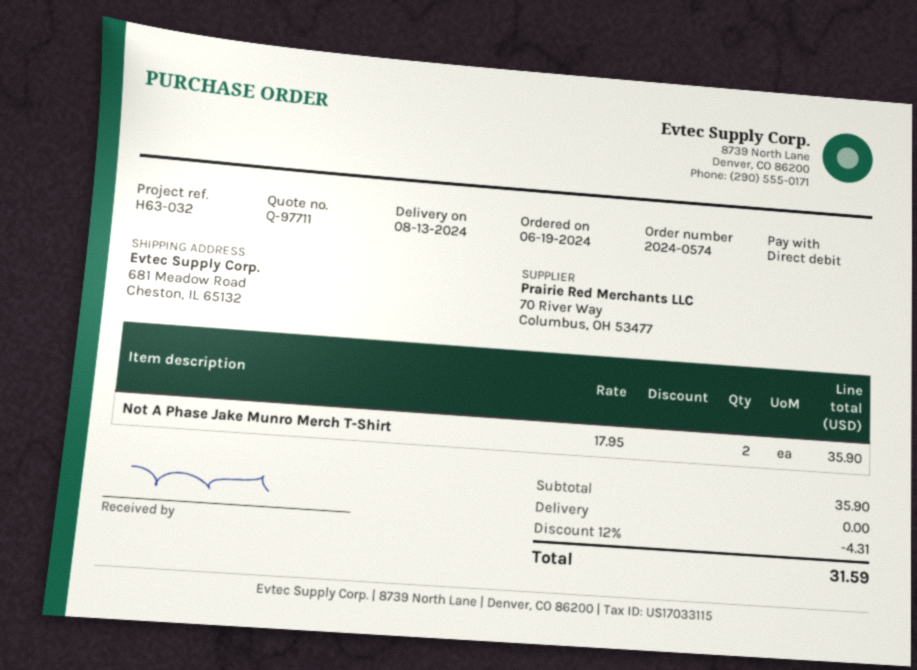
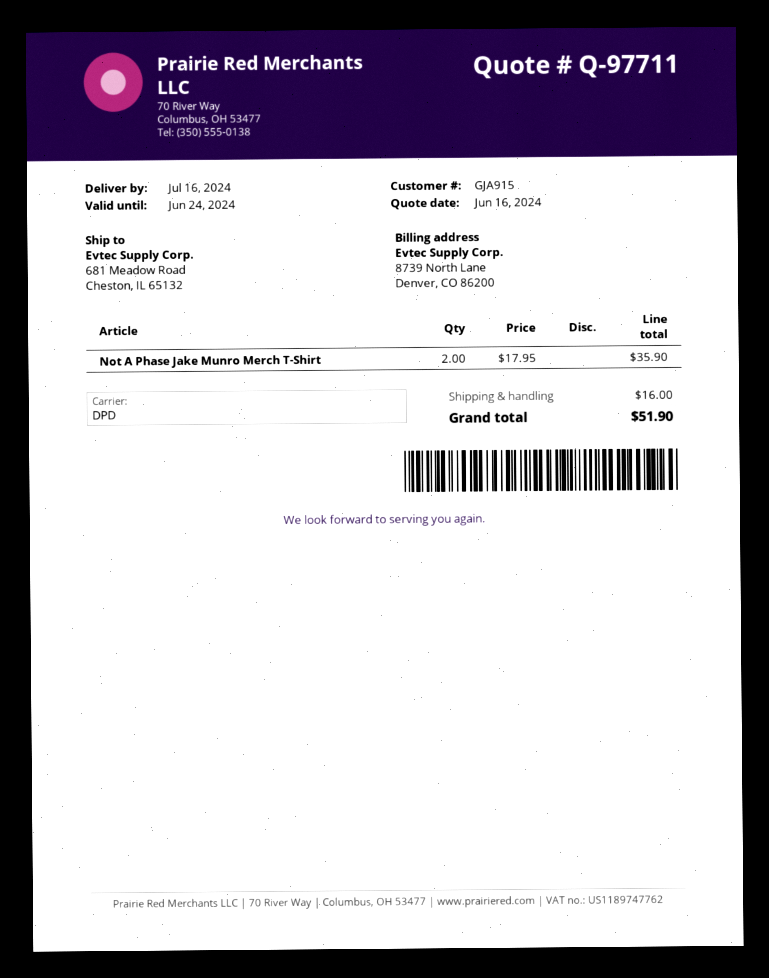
delivery date: 2024-08-13 -> 2024-07-16
discount: 12% = 4.31 -> none
shipping: 0.00 -> 16.00
total: 31.59 -> 51.90

